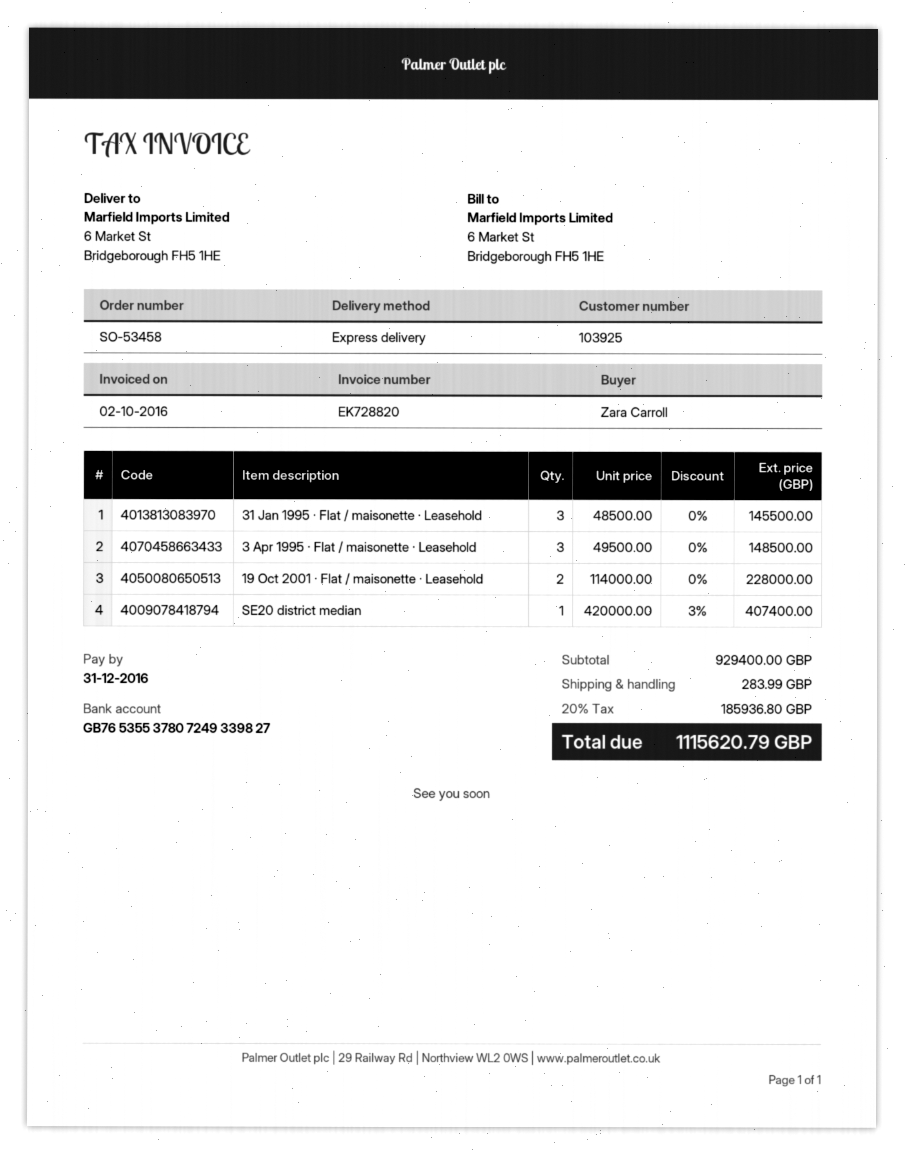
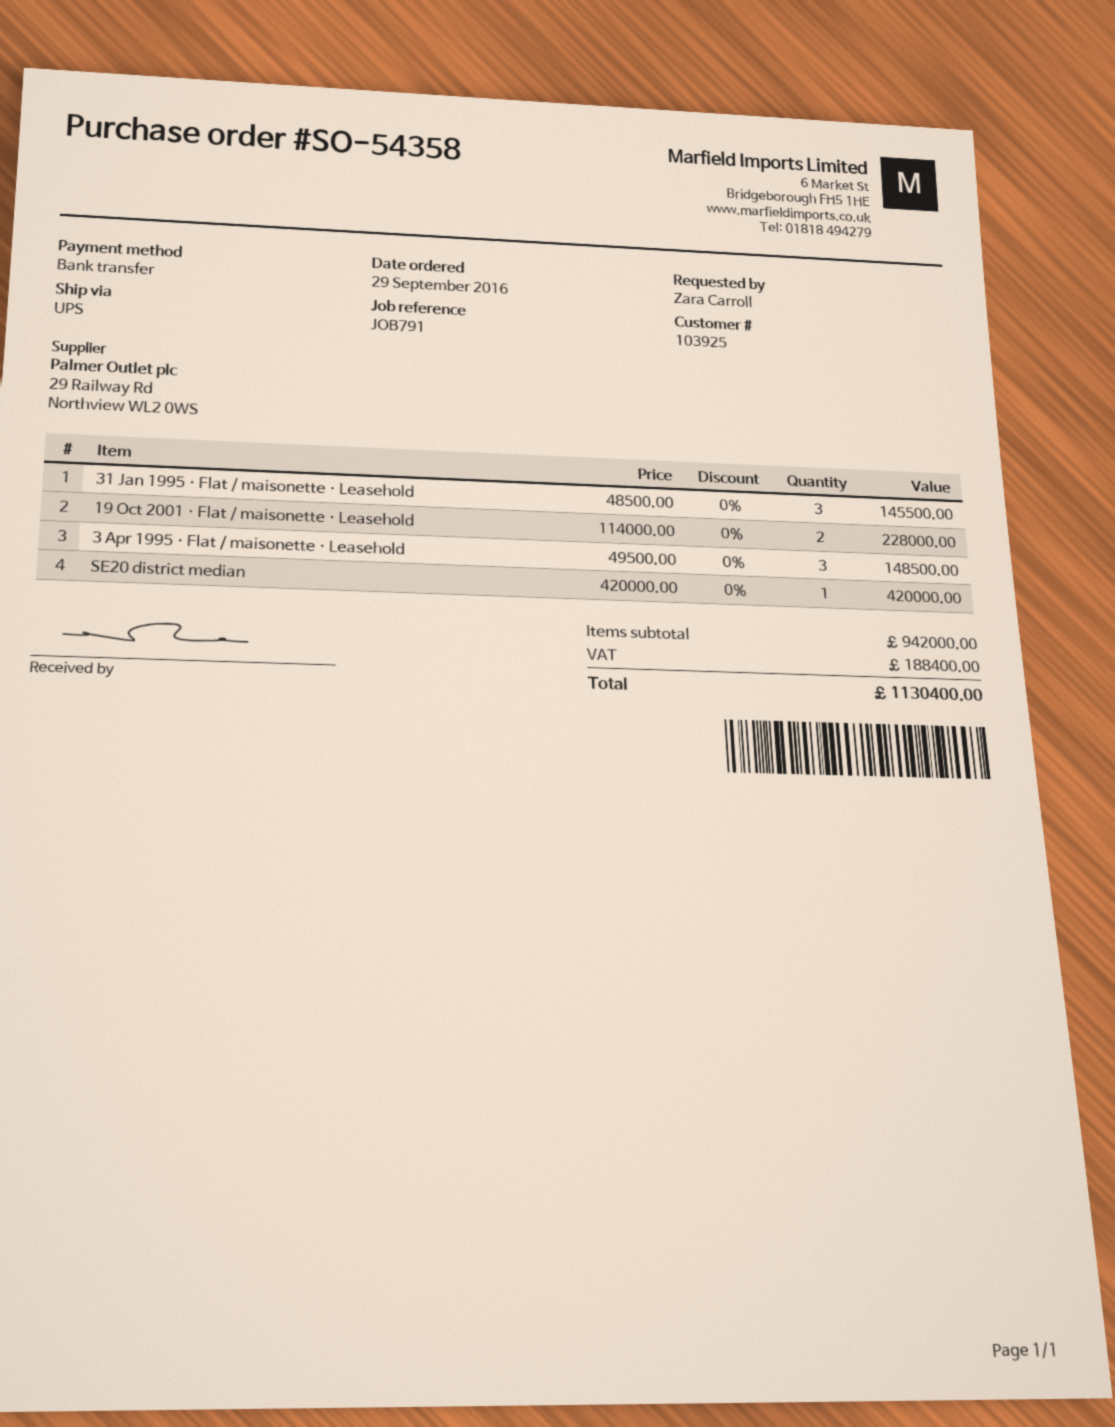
order number: SO-53458 -> SO-54358
shipping method: express -> UPS
SE20 district median: 1 x 420000.00 - 3% = 407400.00 -> 1 x 420000.00 = 420000.00
subtotal: 929400.00 -> 942000.00
shipping: 283.99 -> none
tax: 185936.80 -> 188400.00
total: 1115620.79 -> 1130400.00

